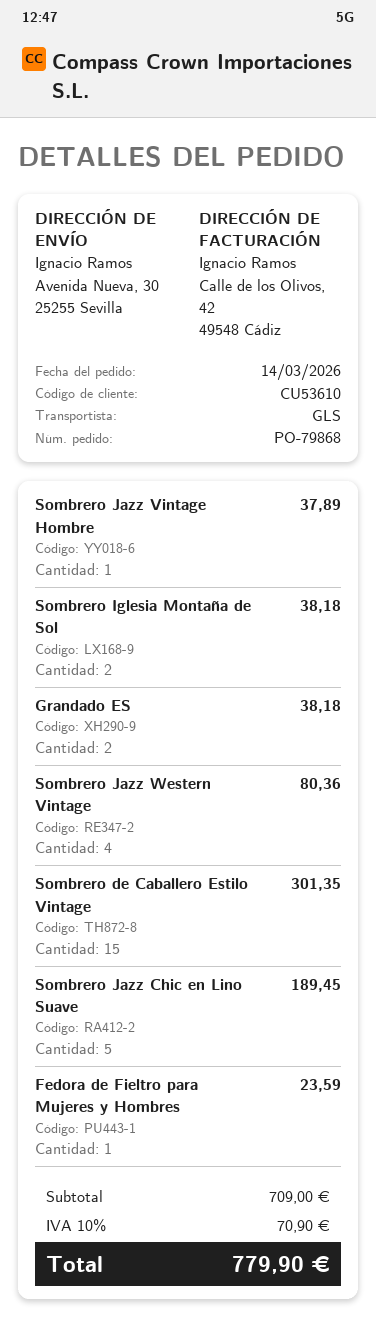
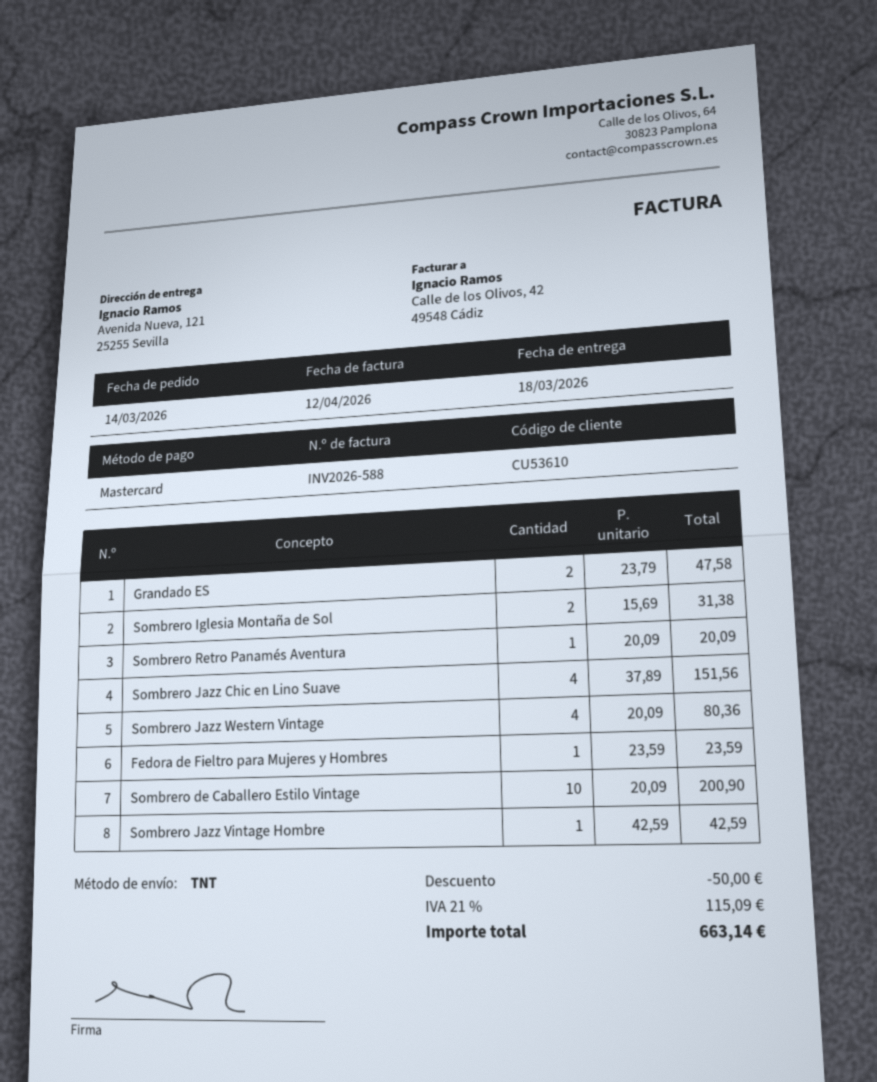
shipping method: GLS -> TNT
ship to: Avenida Nueva, 30, 25255 Sevilla -> Avenida Nueva, 121, 25255 Sevilla
Sombrero Jazz Vintage Hombre: 1 for 37.89 -> 1 for 42.59
Sombrero Iglesia Montaña de Sol: 2 for 38.18 -> 2 for 31.38
Grandado ES: 2 for 38.18 -> 2 for 47.58
Sombrero de Caballero Estilo Vintage: 15 for 301.35 -> 10 for 200.90
Sombrero Jazz Chic en Lino Suave: 5 for 189.45 -> 4 for 151.56
Sombrero Retro Panamés Aventura: none -> 1 for 20.09
discount: none -> 50.00
tax: 10% = 70.90 -> 21% = 115.09
total: 779.90 -> 663.14

